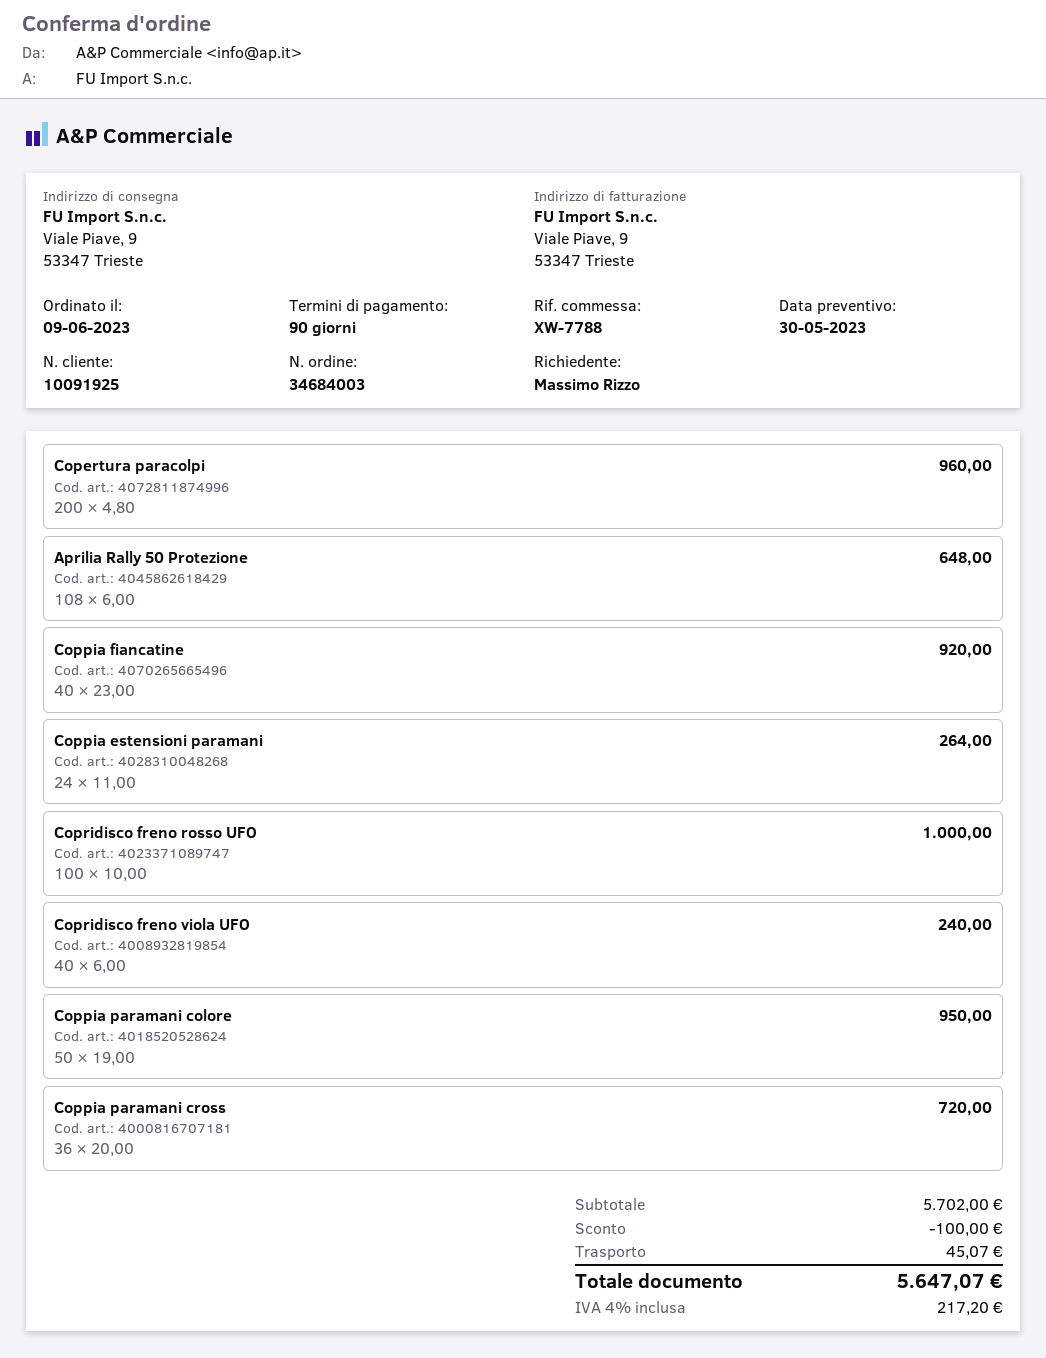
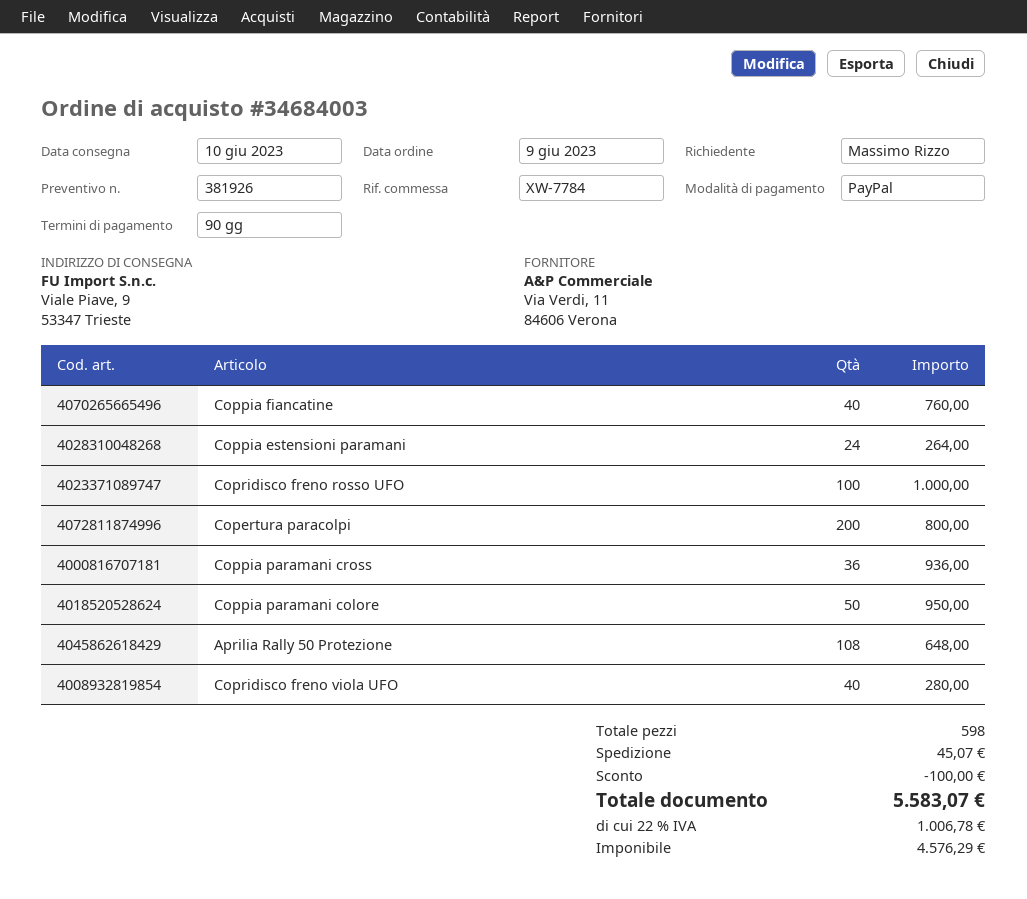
reference: XW-7788 -> XW-7784
Copertura paracolpi: 200 for 960.00 -> 200 for 800.00
Coppia fiancatine: 40 for 920.00 -> 40 for 760.00
Copridisco freno viola UFO: 40 for 240.00 -> 40 for 280.00
Coppia paramani cross: 36 for 720.00 -> 36 for 936.00
tax: 4% = 217.20 -> 22% = 1006.78
total: 5647.07 -> 5583.07

